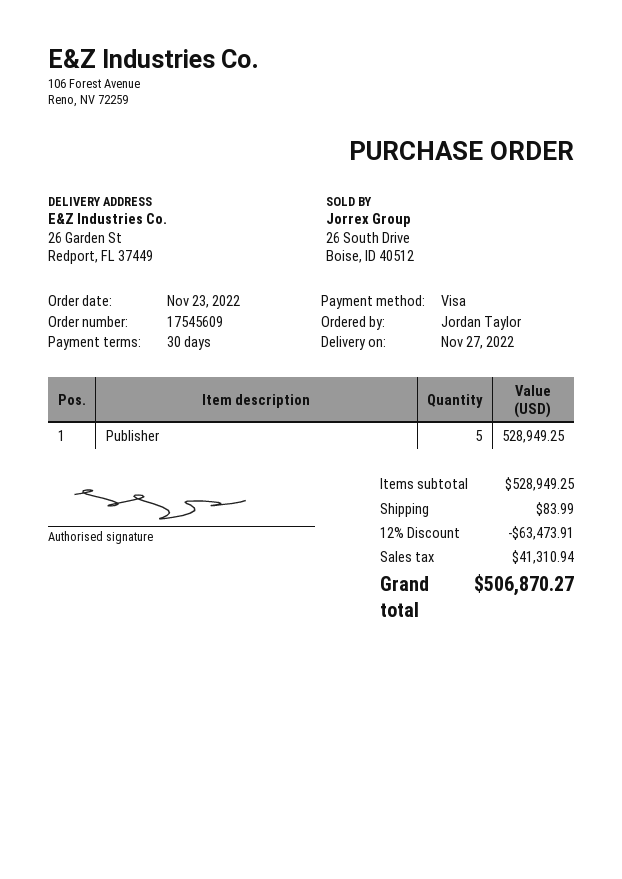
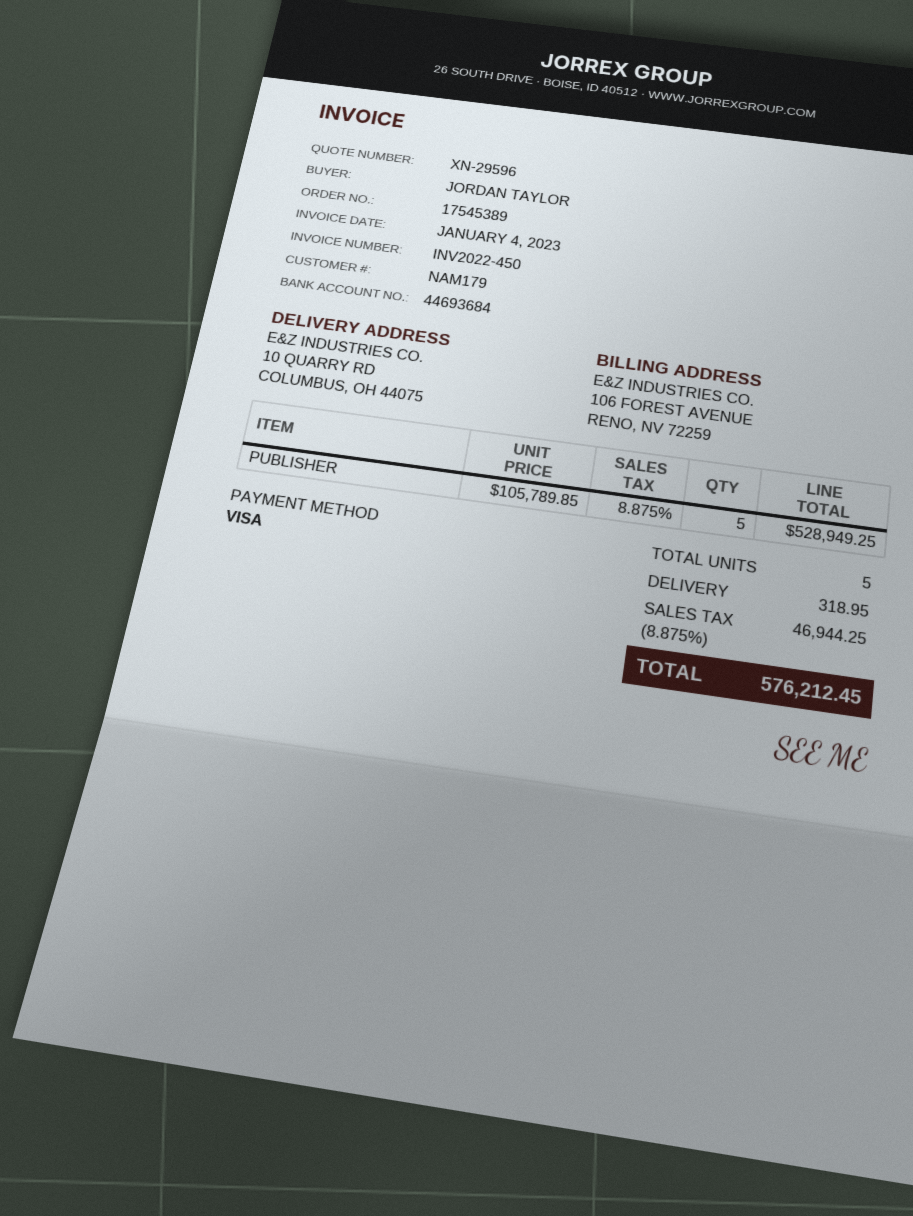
order number: 17545609 -> 17545389
ship to: 26 Garden St, Redport, FL 37449 -> 10 QUARRY RD, COLUMBUS, OH 44075
discount: 12% = 63473.91 -> none
shipping: 83.99 -> 318.95
tax: 41310.94 -> 46944.25
total: 506870.27 -> 576212.45

